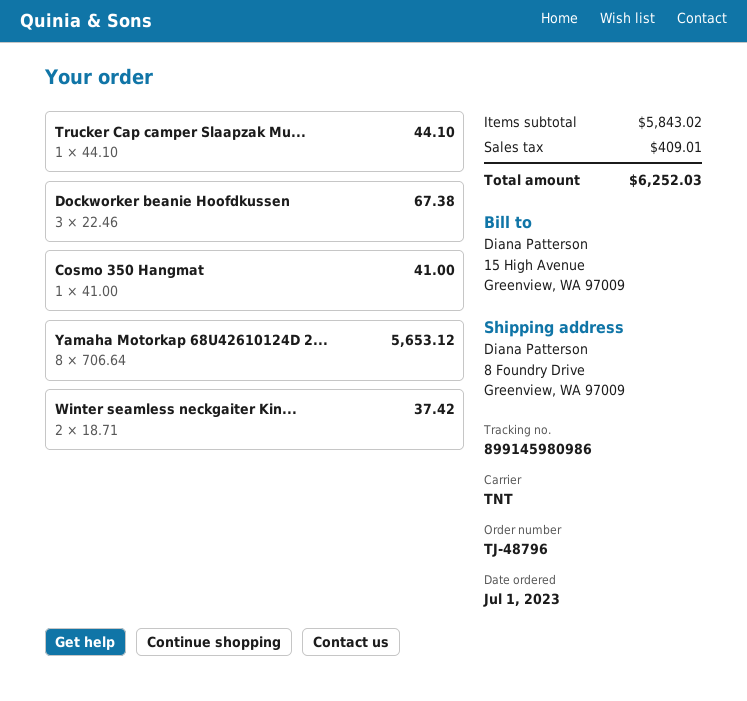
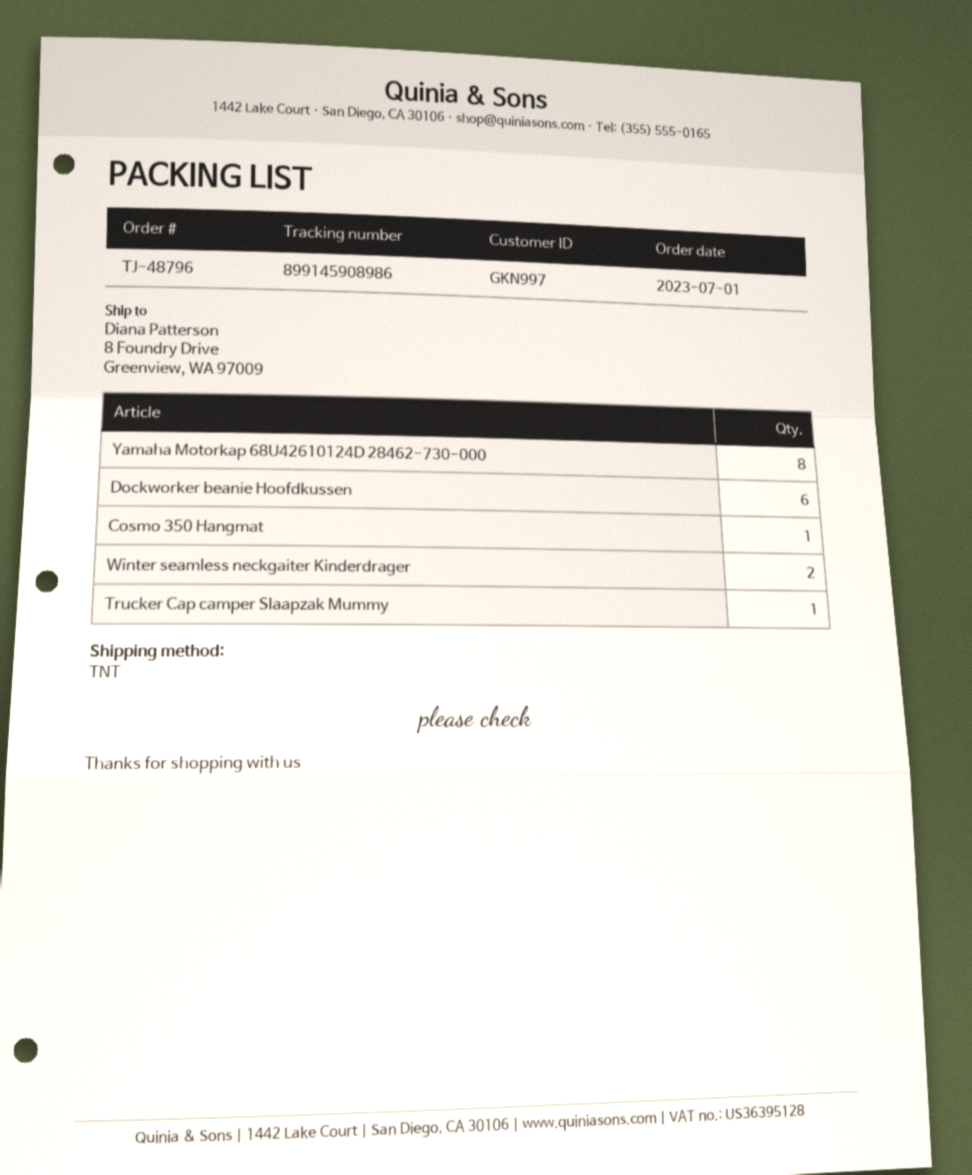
tracking number: 899145980986 -> 899145908986
Dockworker beanie Hoofdkussen: 3 -> 6

